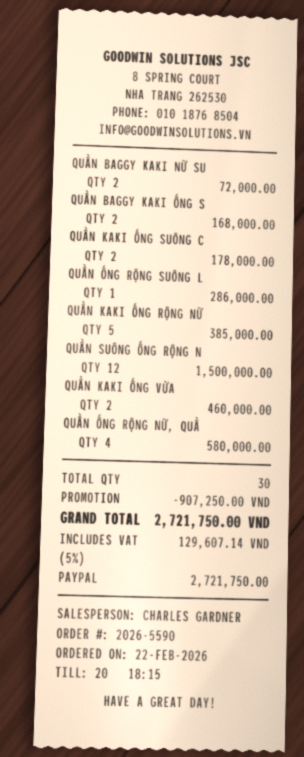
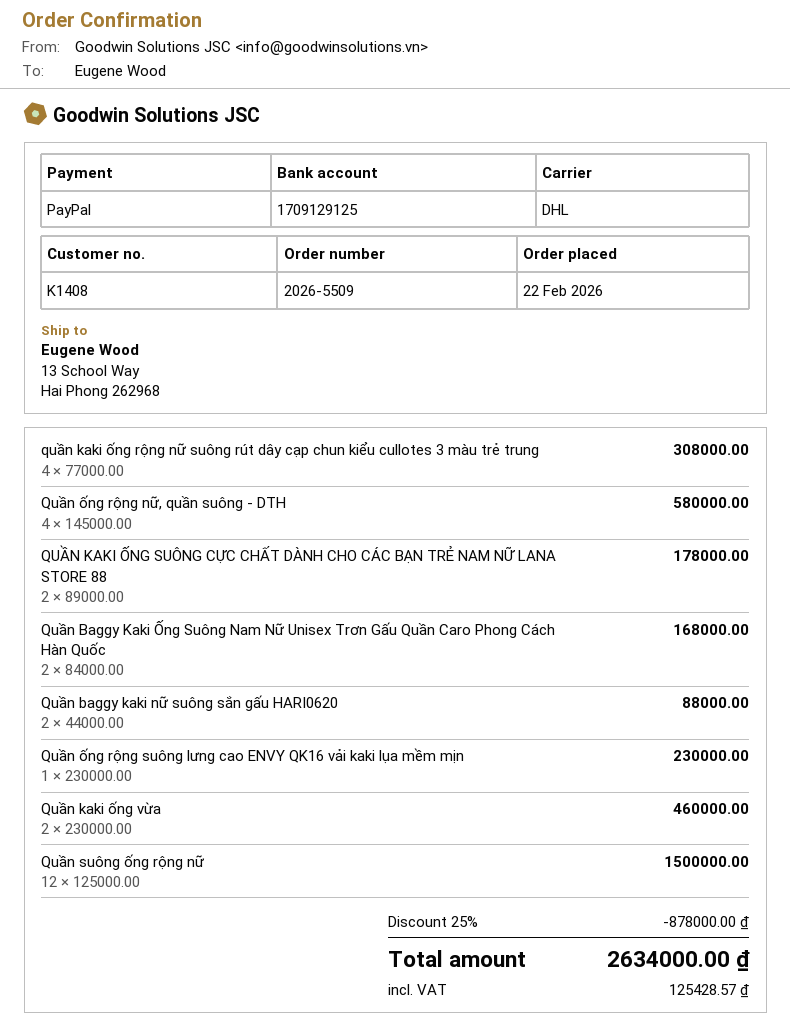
order number: 2026-5590 -> 2026-5509
QUẦN BAGGY KAKI NỮ SU: 2 for 72000.00 -> 2 for 88000.00
QUẦN ỐNG RỘNG SUÔNG L: 1 for 286000.00 -> 1 for 230000.00
QUẦN KAKI ỐNG RỘNG NỮ: 5 for 385000.00 -> 4 for 308000.00
discount: 907250.00 -> 878000.00
tax: 129607.14 -> 125428.57
total: 2721750.00 -> 2634000.00

